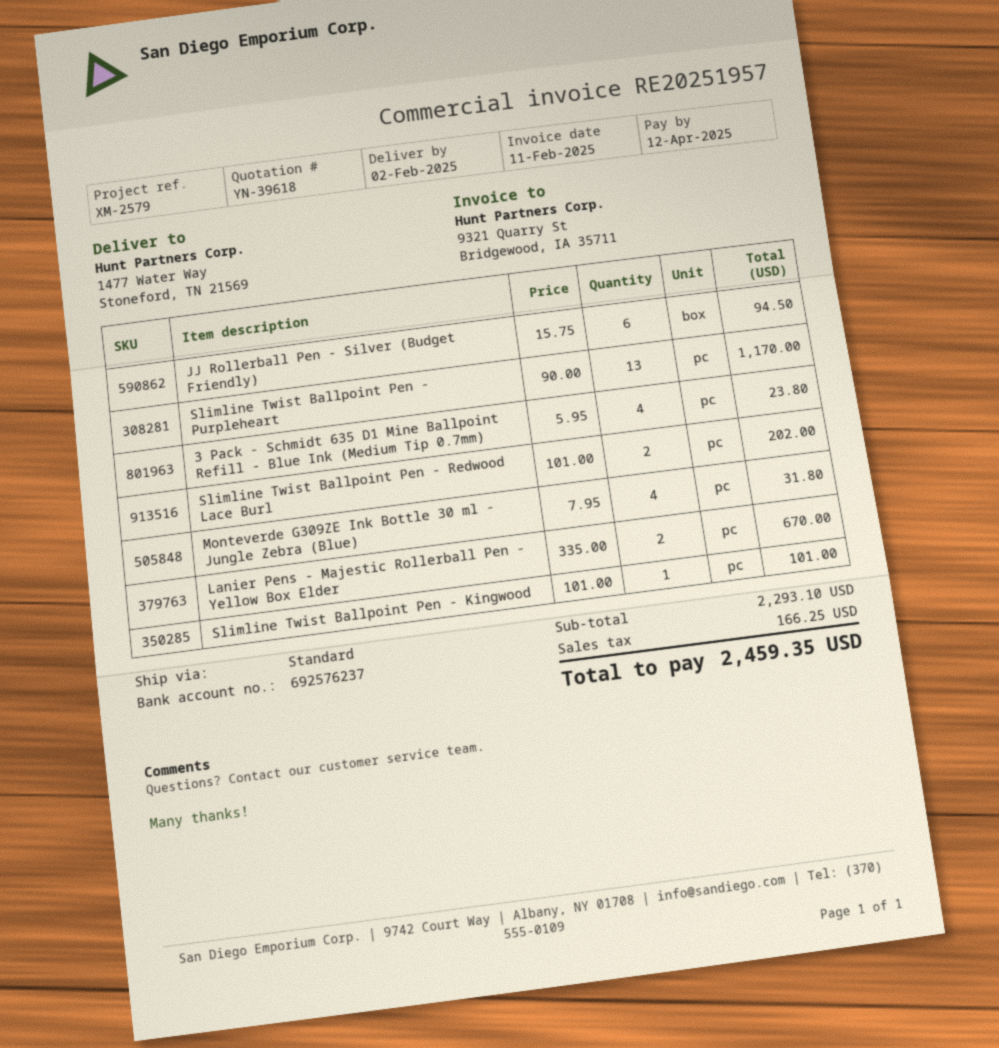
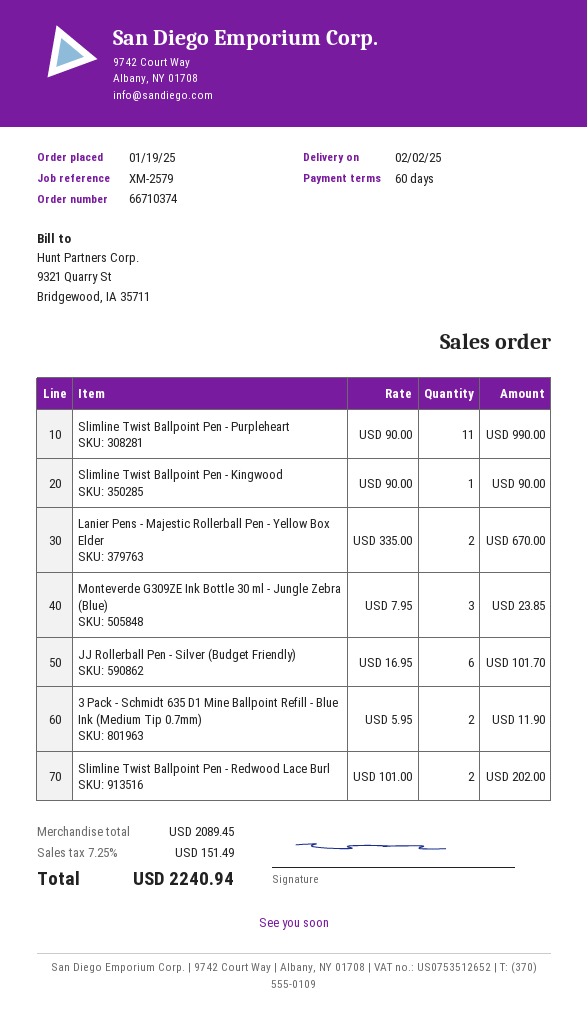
JJ Rollerball Pen - Silver (Budget Friendly): 6 x 15.75 = 94.50 -> 6 x 16.95 = 101.70
Slimline Twist Ballpoint Pen - Purpleheart: 13 x 90.00 = 1170.00 -> 11 x 90.00 = 990.00
3 Pack - Schmidt 635 D1 Mine Ballpoint Refill - Blue Ink (Medium Tip 0.7mm): 4 x 5.95 = 23.80 -> 2 x 5.95 = 11.90
Monteverde G309ZE Ink Bottle 30 ml - Jungle Zebra (Blue): 4 x 7.95 = 31.80 -> 3 x 7.95 = 23.85
Slimline Twist Ballpoint Pen - Kingwood: 1 x 101.00 = 101.00 -> 1 x 90.00 = 90.00
subtotal: 2293.10 -> 2089.45
tax: 166.25 -> 151.49
total: 2459.35 -> 2240.94

